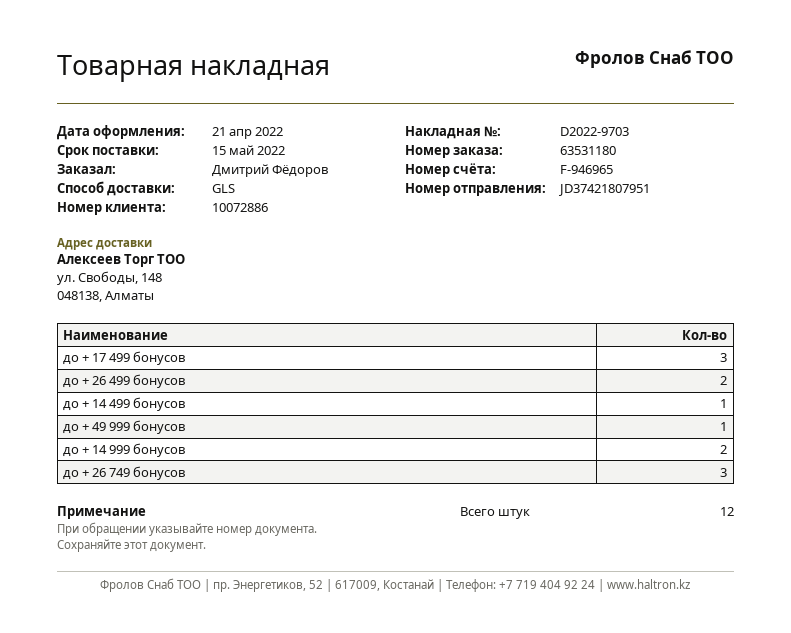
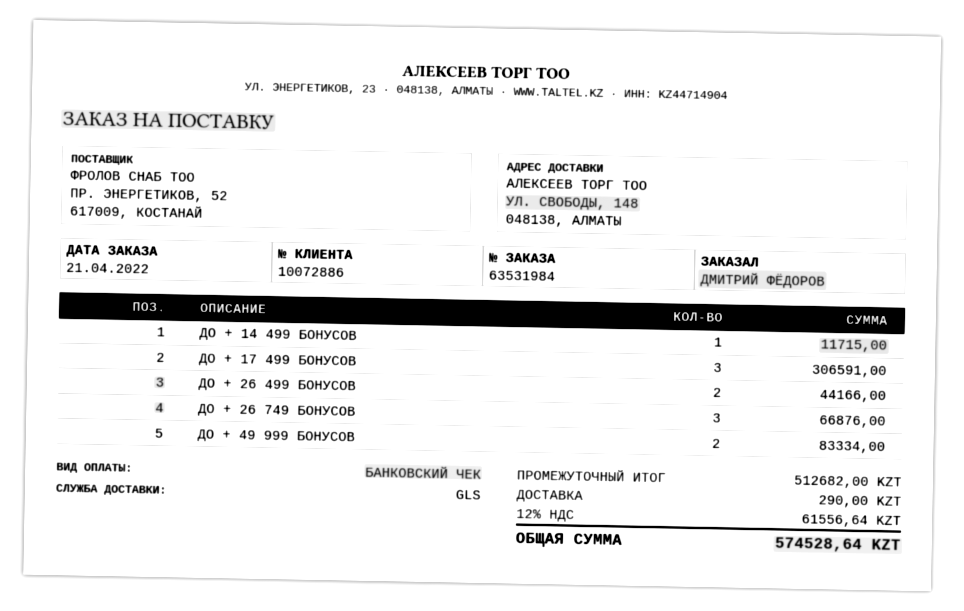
order number: 63531180 -> 63531984
до + 49 999 бонусов: 1 -> 2
до + 14 999 бонусов: 2 -> none

